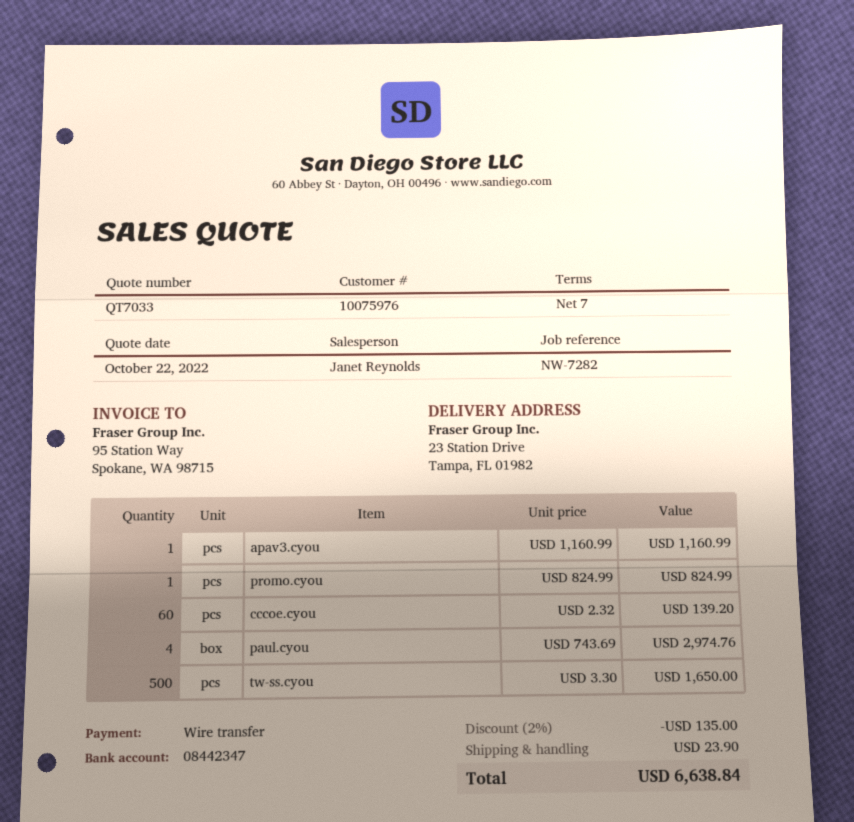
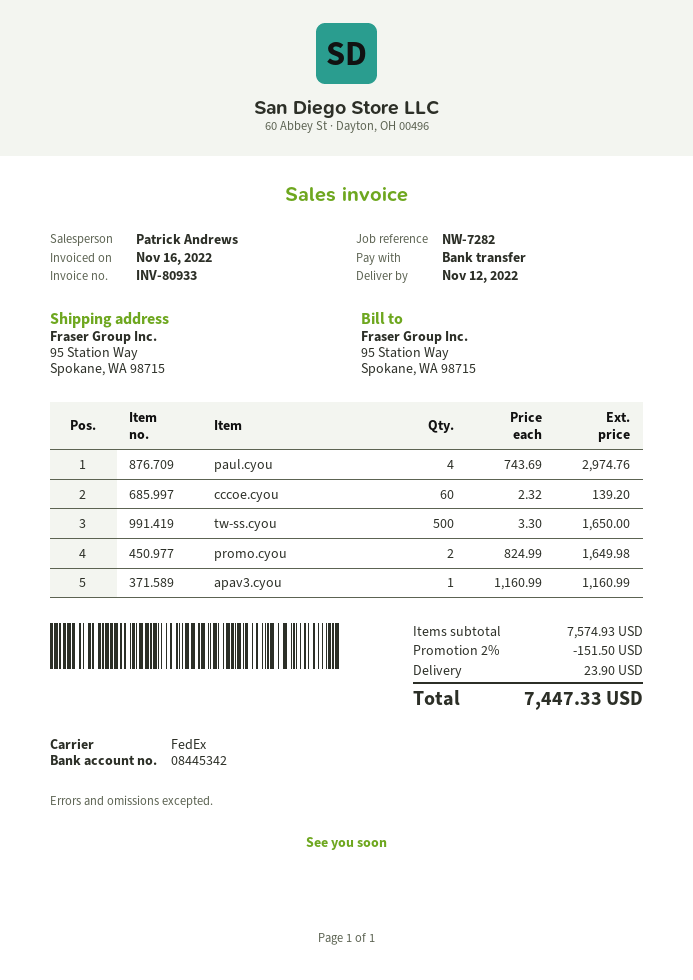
sales rep: Janet Reynolds -> Patrick Andrews
bank account: 08442347 -> 08445342
ship to: 23 Station Drive, Tampa, FL 01982 -> 95 Station Way, Spokane, WA 98715
promo.cyou: 1 x 824.99 = 824.99 -> 2 x 824.99 = 1649.98
discount: 2% = 135.00 -> 2% = 151.50
total: 6638.84 -> 7447.33

